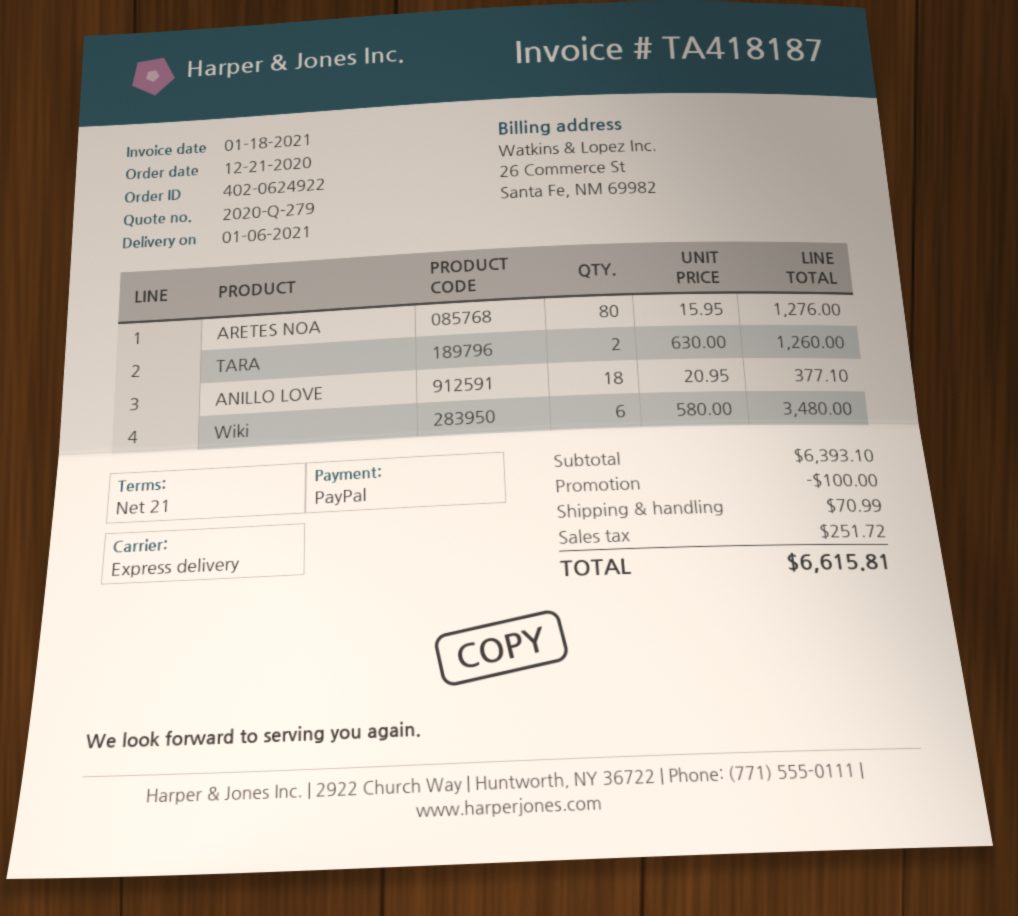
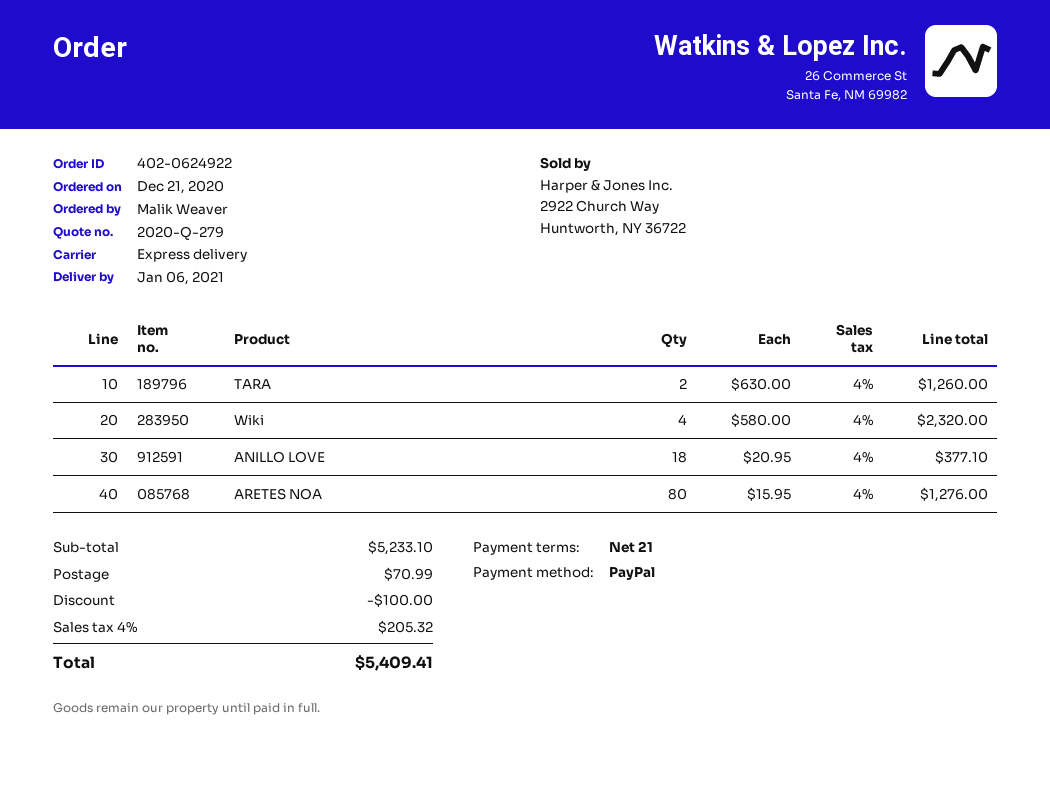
Wiki: 6 x 580.00 = 3480.00 -> 4 x 580.00 = 2320.00
subtotal: 6393.10 -> 5233.10
tax: 251.72 -> 205.32
total: 6615.81 -> 5409.41

